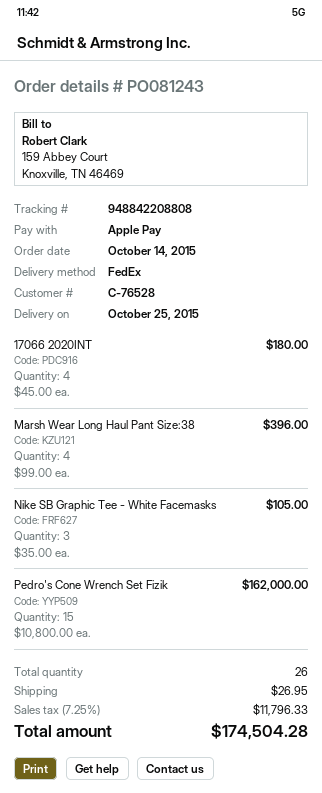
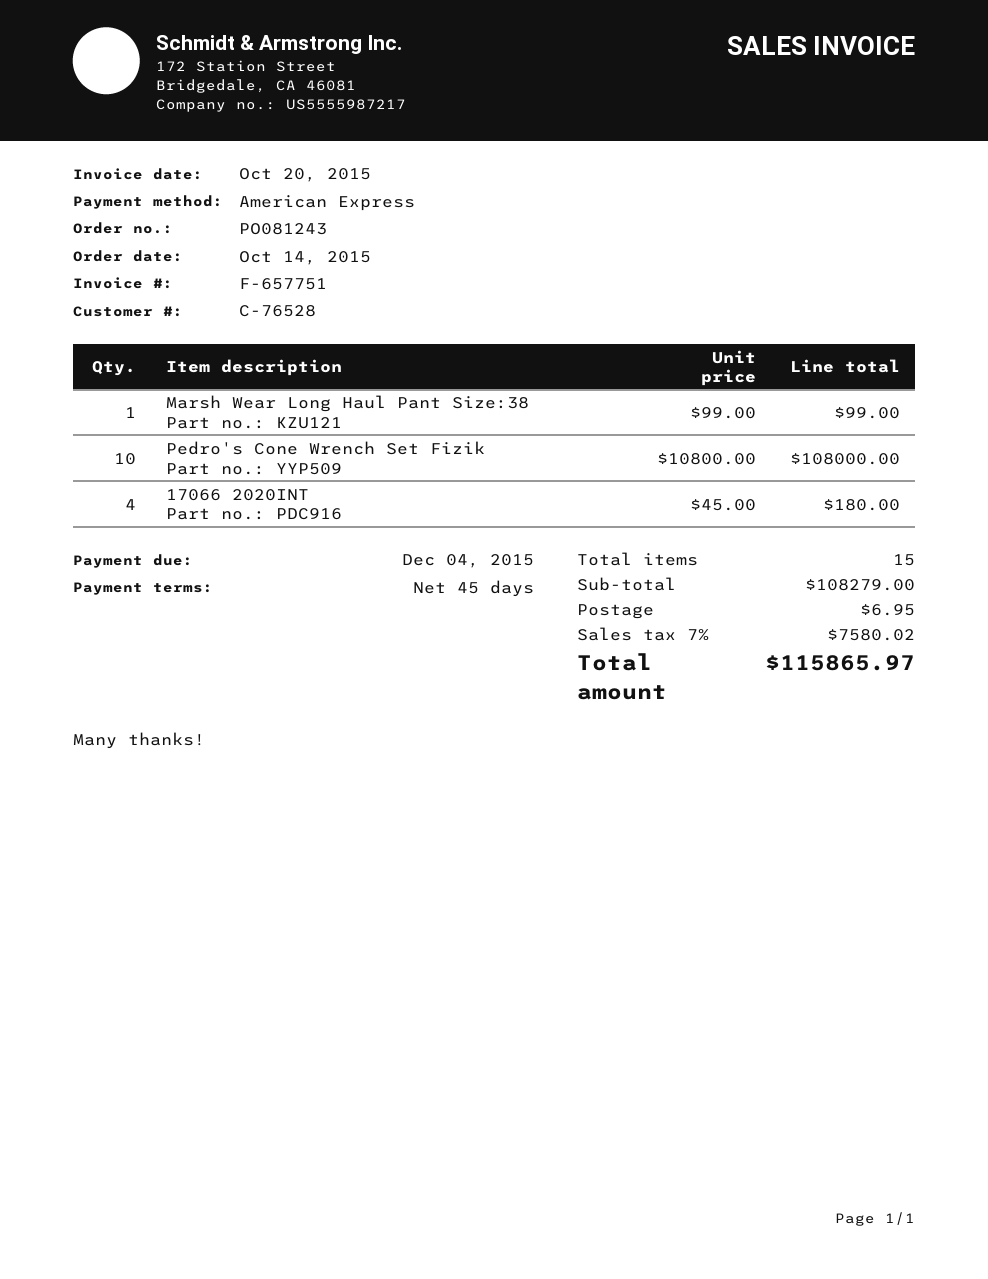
payment method: Apple Pay -> American Express
Marsh Wear Long Haul Pant Size:38: 4 x 99.00 = 396.00 -> 1 x 99.00 = 99.00
Nike SB Graphic Tee - White Facemasks: 3 x 35.00 = 105.00 -> none
Pedro's Cone Wrench Set Fizik: 15 x 10800.00 = 162000.00 -> 10 x 10800.00 = 108000.00
total quantity: 26 -> 15
shipping: 26.95 -> 6.95
tax: 7.25% = 11796.33 -> 7% = 7580.02
total: 174504.28 -> 115865.97

